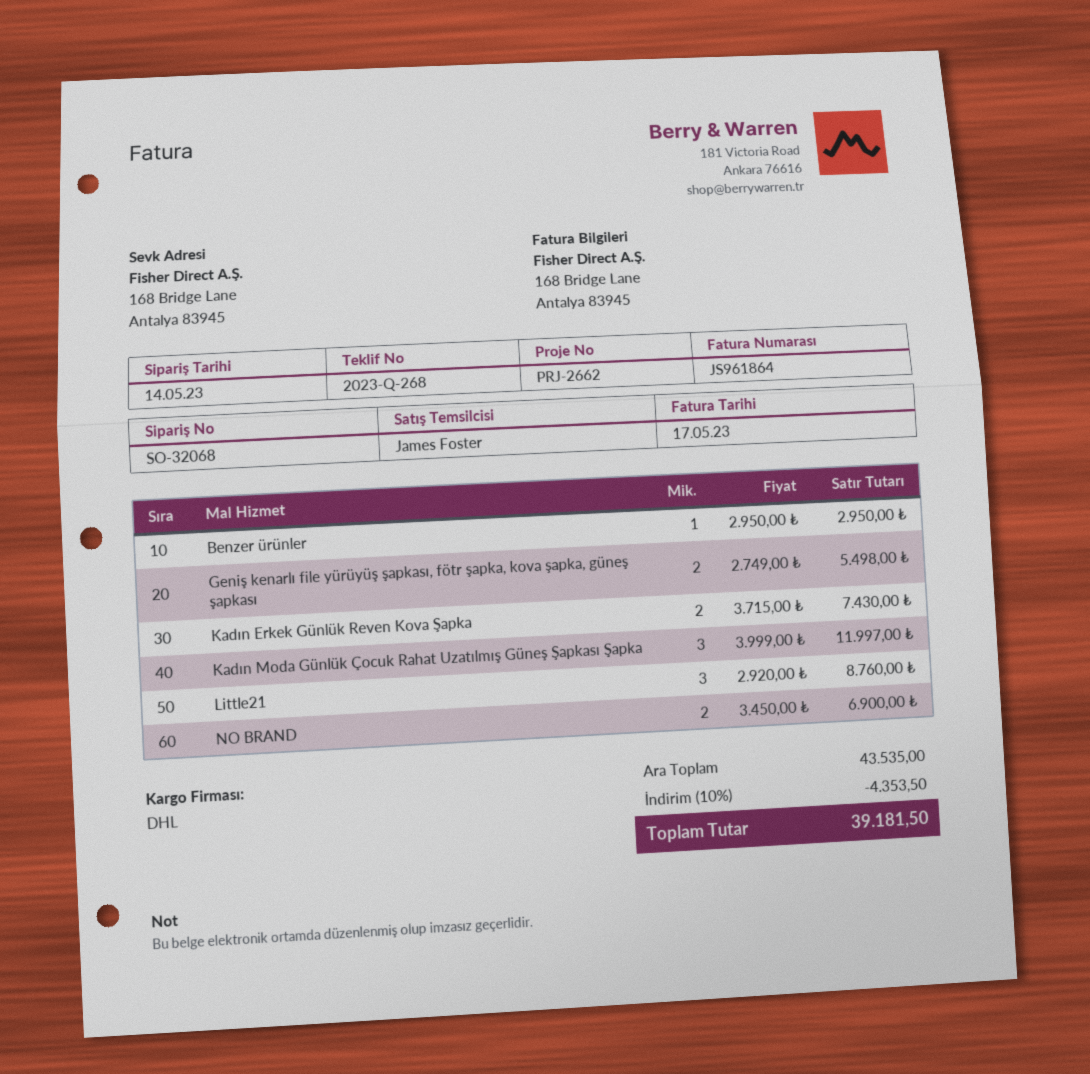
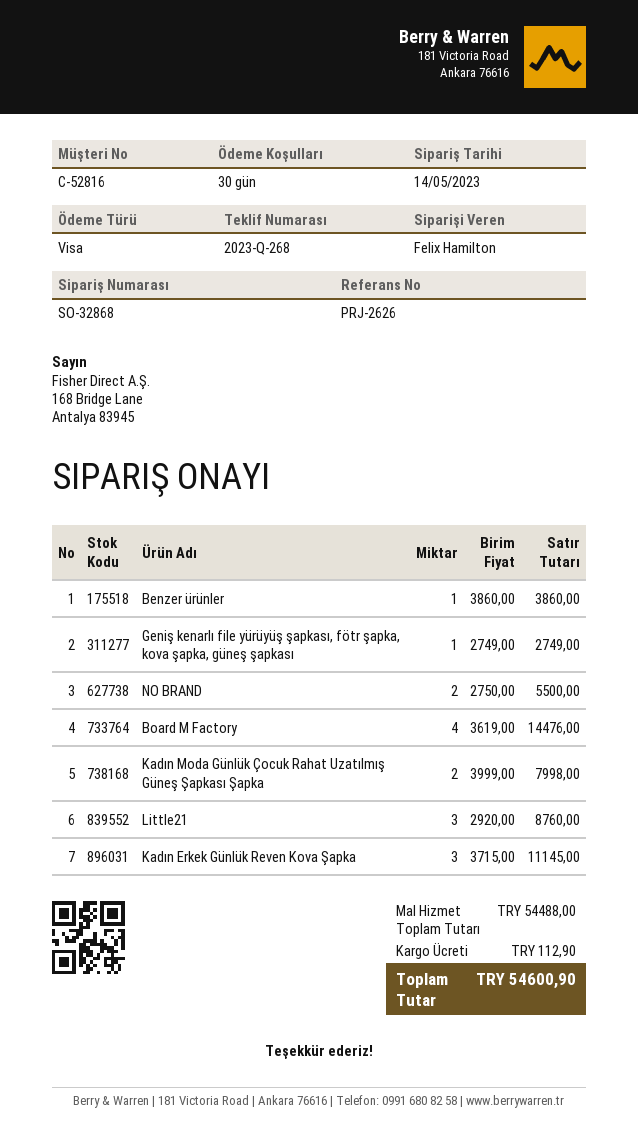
order number: SO-32068 -> SO-32868
reference: PRJ-2662 -> PRJ-2626
Benzer ürünler: 1 x 2950.00 = 2950.00 -> 1 x 3860.00 = 3860.00
Geniş kenarlı file yürüyüş şapkası, fötr şapka, kova şapka, güneş şapkası: 2 x 2749.00 = 5498.00 -> 1 x 2749.00 = 2749.00
Kadın Erkek Günlük Reven Kova Şapka: 2 x 3715.00 = 7430.00 -> 3 x 3715.00 = 11145.00
Kadın Moda Günlük Çocuk Rahat Uzatılmış Güneş Şapkası Şapka: 3 x 3999.00 = 11997.00 -> 2 x 3999.00 = 7998.00
NO BRAND: 2 x 3450.00 = 6900.00 -> 2 x 2750.00 = 5500.00
Board M Factory: none -> 4 x 3619.00 = 14476.00
subtotal: 43535.00 -> 54488.00
discount: 10% = 4353.50 -> none
shipping: none -> 112.90
total: 39181.50 -> 54600.90

